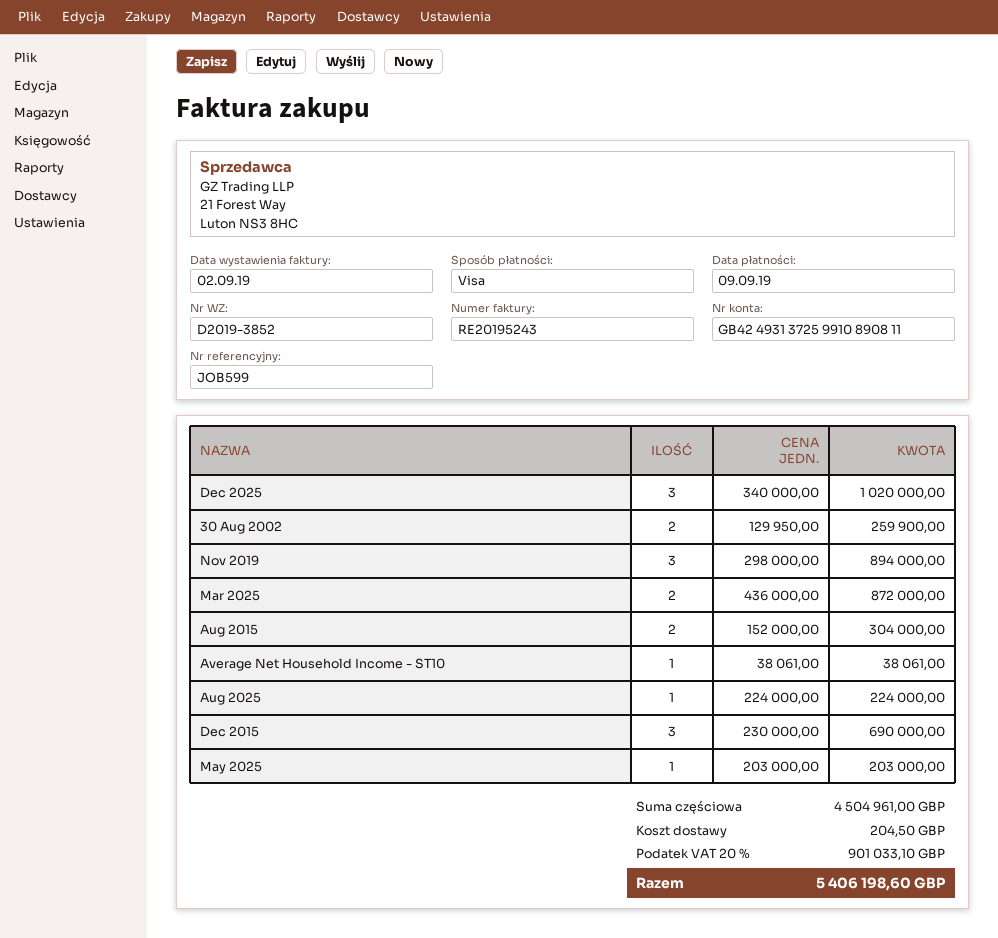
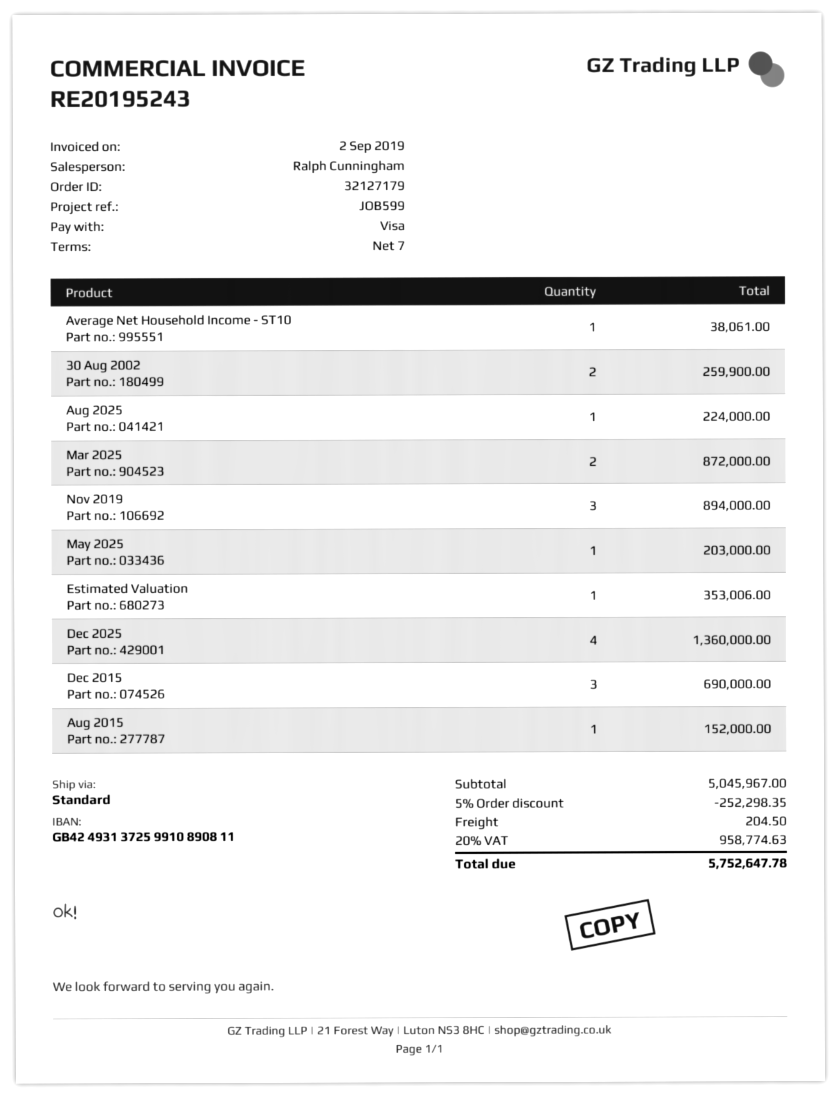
Dec 2025: 3 for 1020000.00 -> 4 for 1360000.00
Aug 2015: 2 for 304000.00 -> 1 for 152000.00
Estimated Valuation: none -> 1 for 353006.00
subtotal: 4504961.00 -> 5045967.00
discount: none -> 5% = 252298.35
tax: 20% = 901033.10 -> 20% = 958774.63
total: 5406198.60 -> 5752647.78

